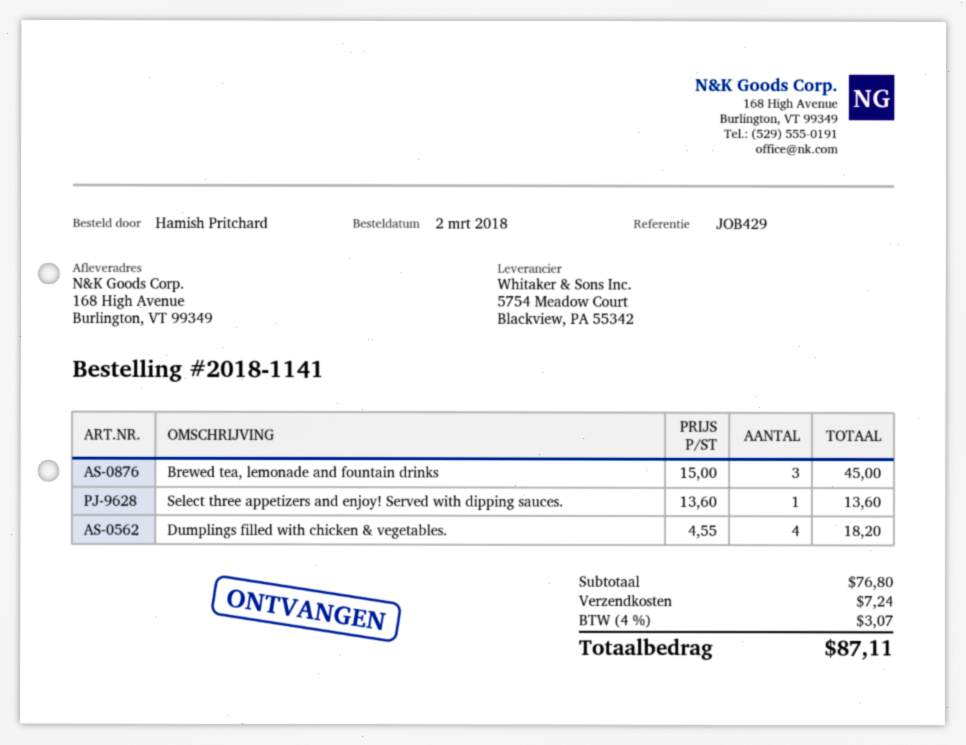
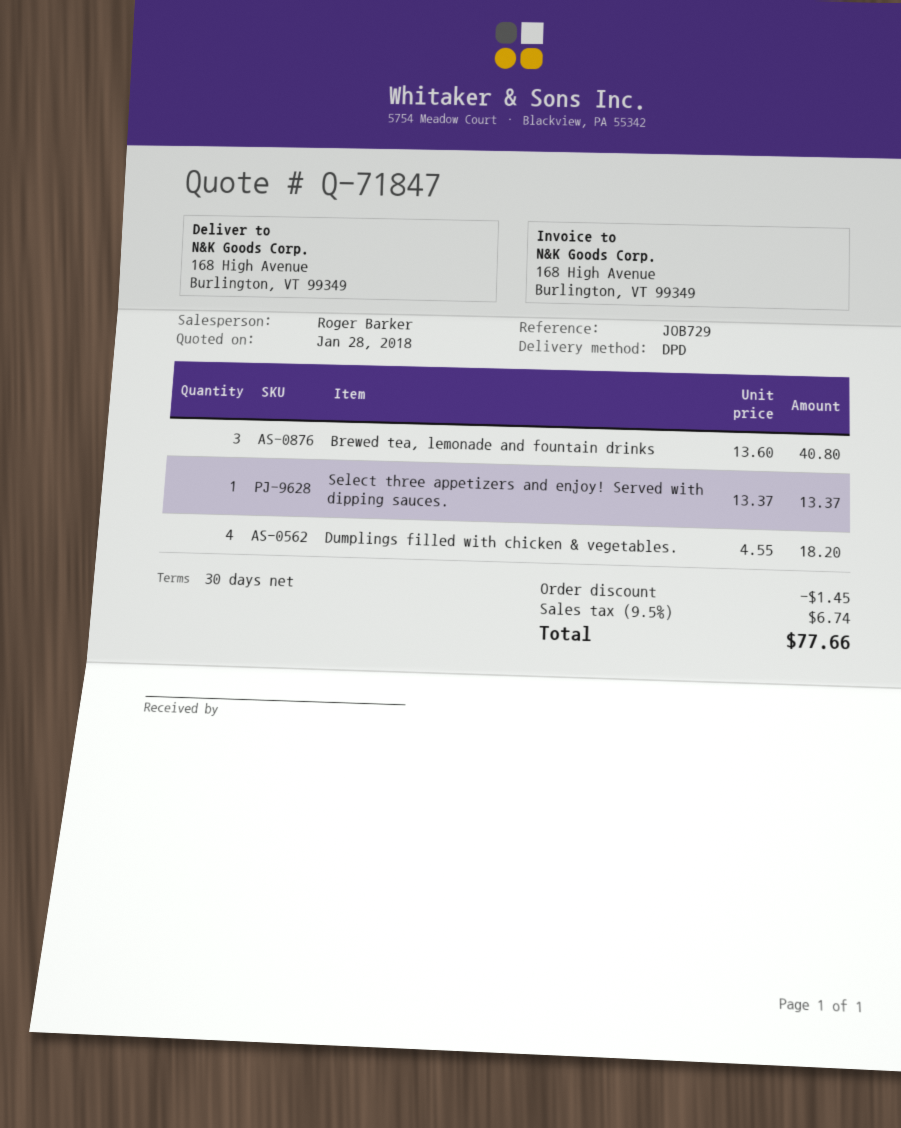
reference: JOB429 -> JOB729
Brewed tea, lemonade and fountain drinks: 3 x 15.00 = 45.00 -> 3 x 13.60 = 40.80
Select three appetizers and enjoy! Served with dipping sauces.: 1 x 13.60 = 13.60 -> 1 x 13.37 = 13.37
discount: none -> 1.45
shipping: 7.24 -> none
tax: 4% = 3.07 -> 9.5% = 6.74
total: 87.11 -> 77.66

